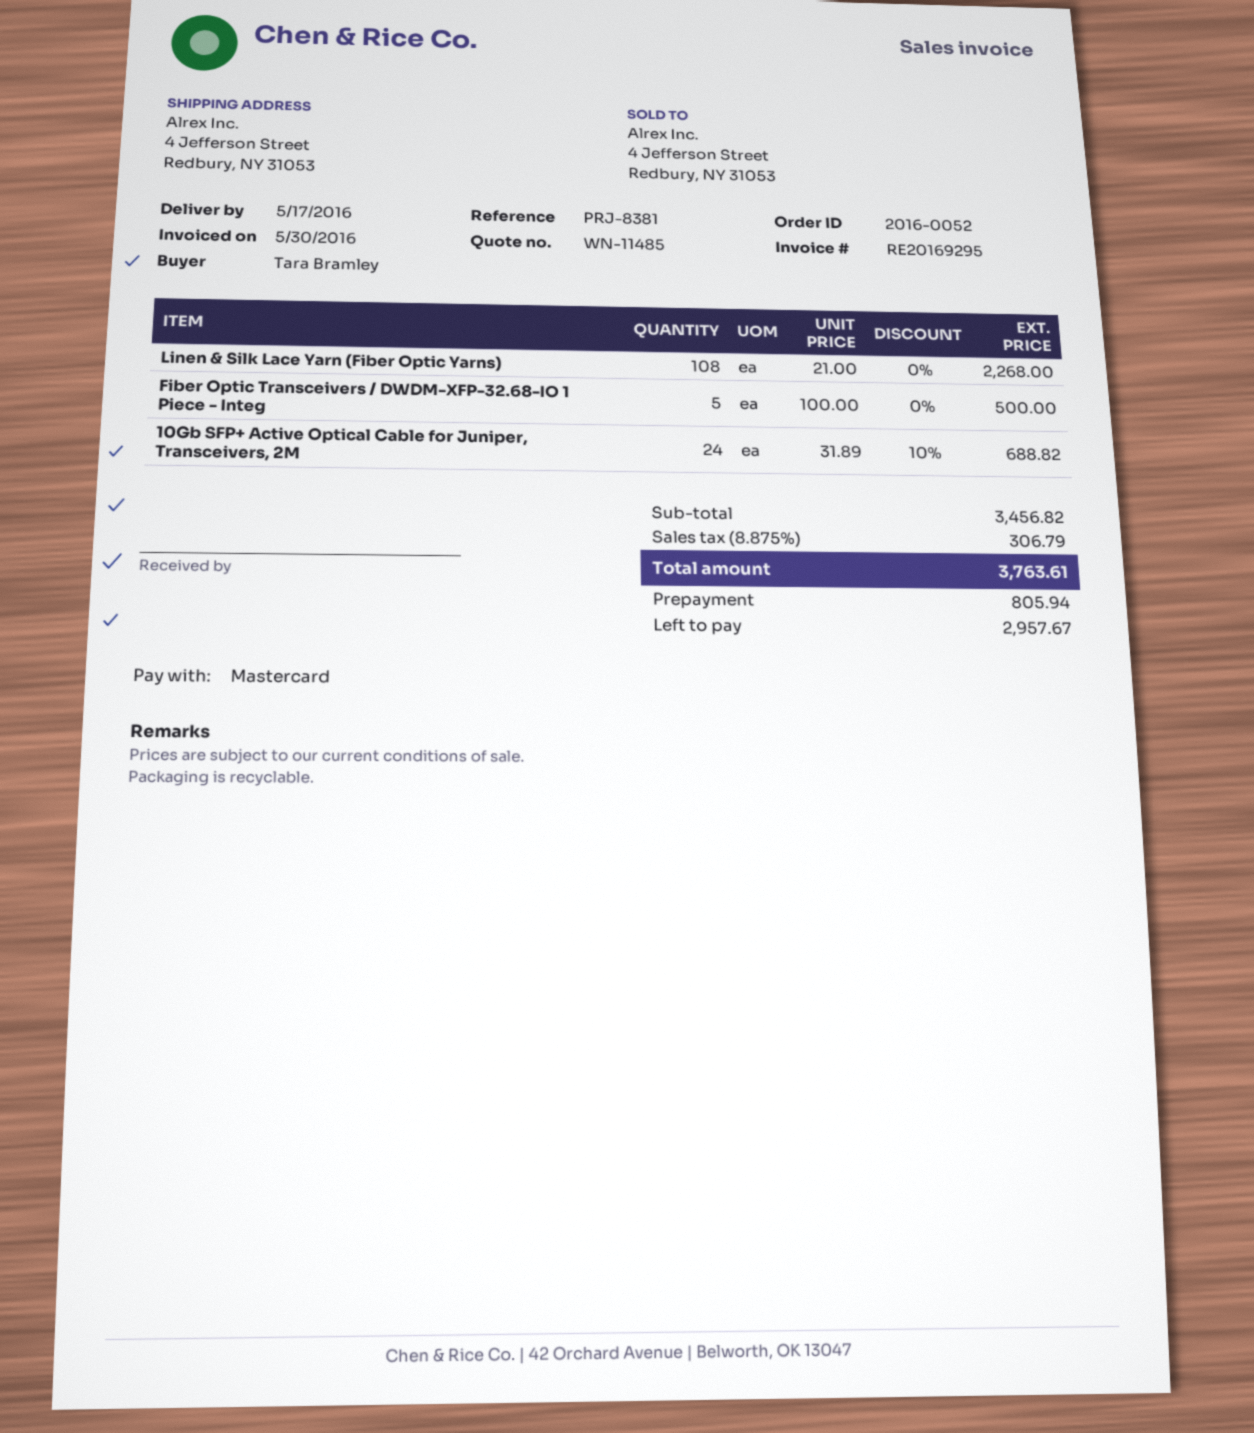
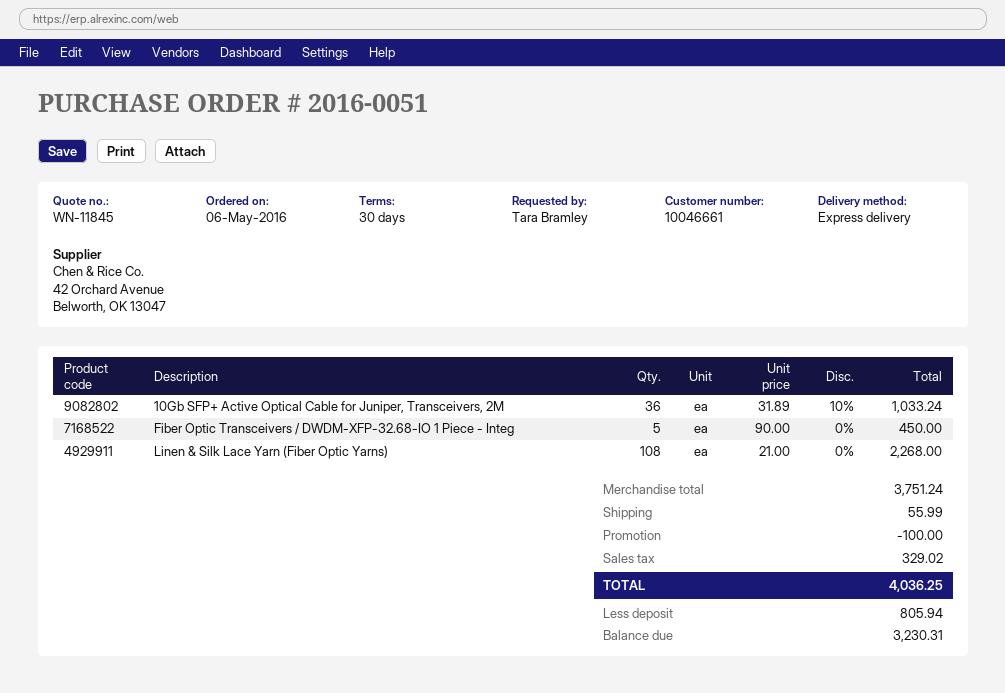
quote number: WN-11485 -> WN-11845
order number: 2016-0052 -> 2016-0051
Fiber Optic Transceivers / DWDM-XFP-32.68-IO 1 Piece - Integ: 5 x 100.00 = 500.00 -> 5 x 90.00 = 450.00
10Gb SFP+ Active Optical Cable for Juniper, Transceivers, 2M: 24 x 31.89 - 10% = 688.82 -> 36 x 31.89 - 10% = 1033.24
subtotal: 3456.82 -> 3751.24
discount: none -> 100.00
shipping: none -> 55.99
tax: 306.79 -> 329.02
total: 3763.61 -> 4036.25
balance: 2957.67 -> 3230.31

